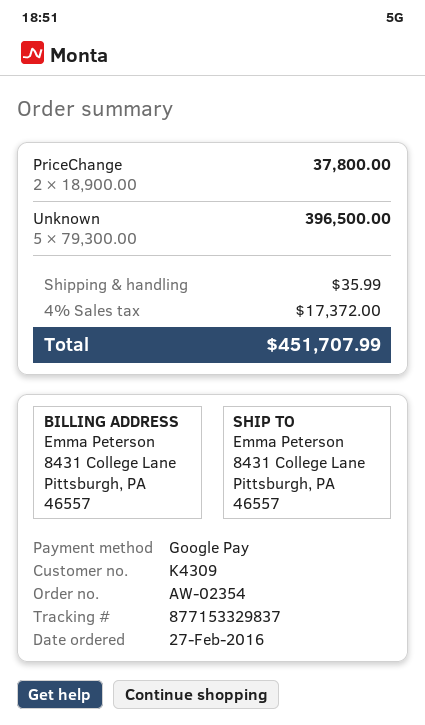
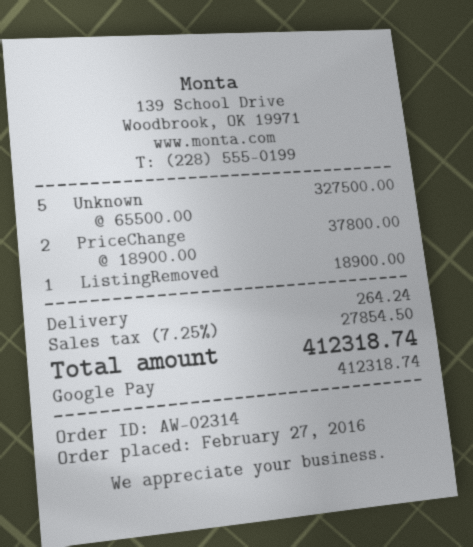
order number: AW-02354 -> AW-02314
Unknown: 5 x 79300.00 = 396500.00 -> 5 x 65500.00 = 327500.00
ListingRemoved: none -> 1 x 18900.00 = 18900.00
shipping: 35.99 -> 264.24
tax: 4% = 17372.00 -> 7.25% = 27854.50
total: 451707.99 -> 412318.74

